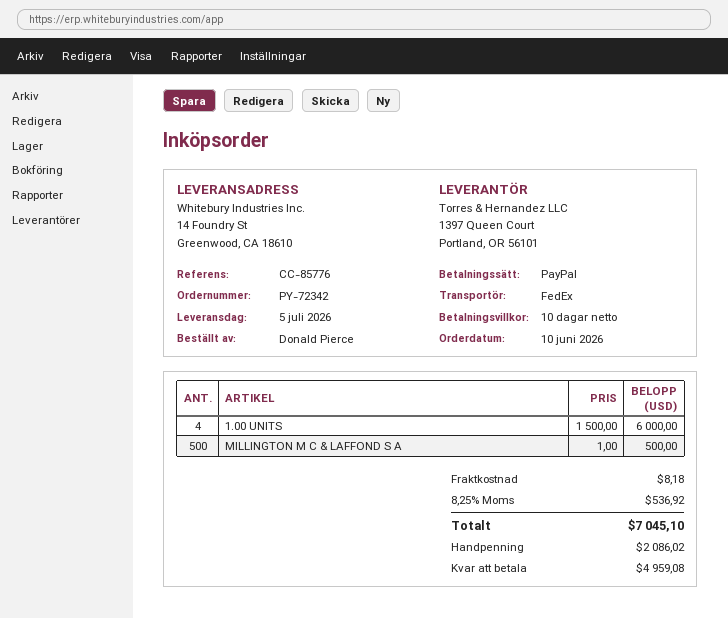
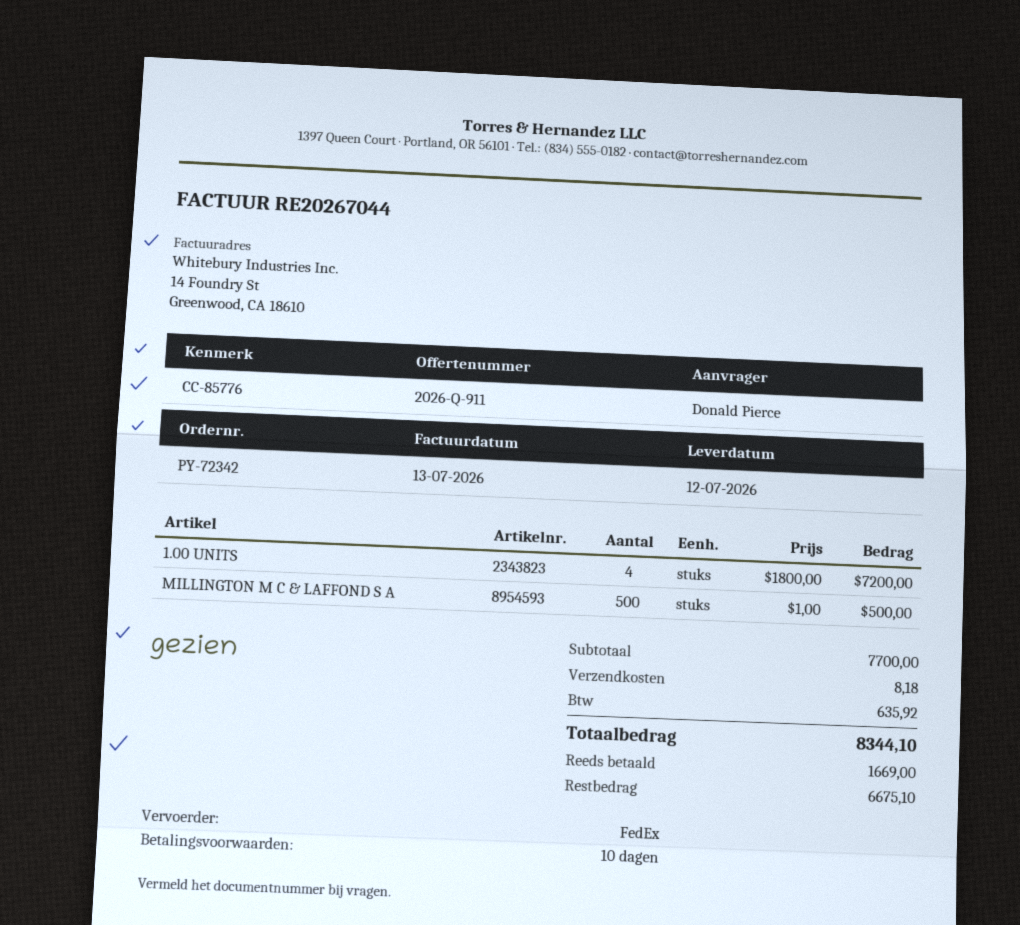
delivery date: 2026-07-05 -> 2026-07-12
1.00 UNITS: 4 x 1500.00 = 6000.00 -> 4 x 1800.00 = 7200.00
tax: 536.92 -> 635.92
total: 7045.10 -> 8344.10
deposit: 2086.02 -> 1669.00
balance: 4959.08 -> 6675.10

